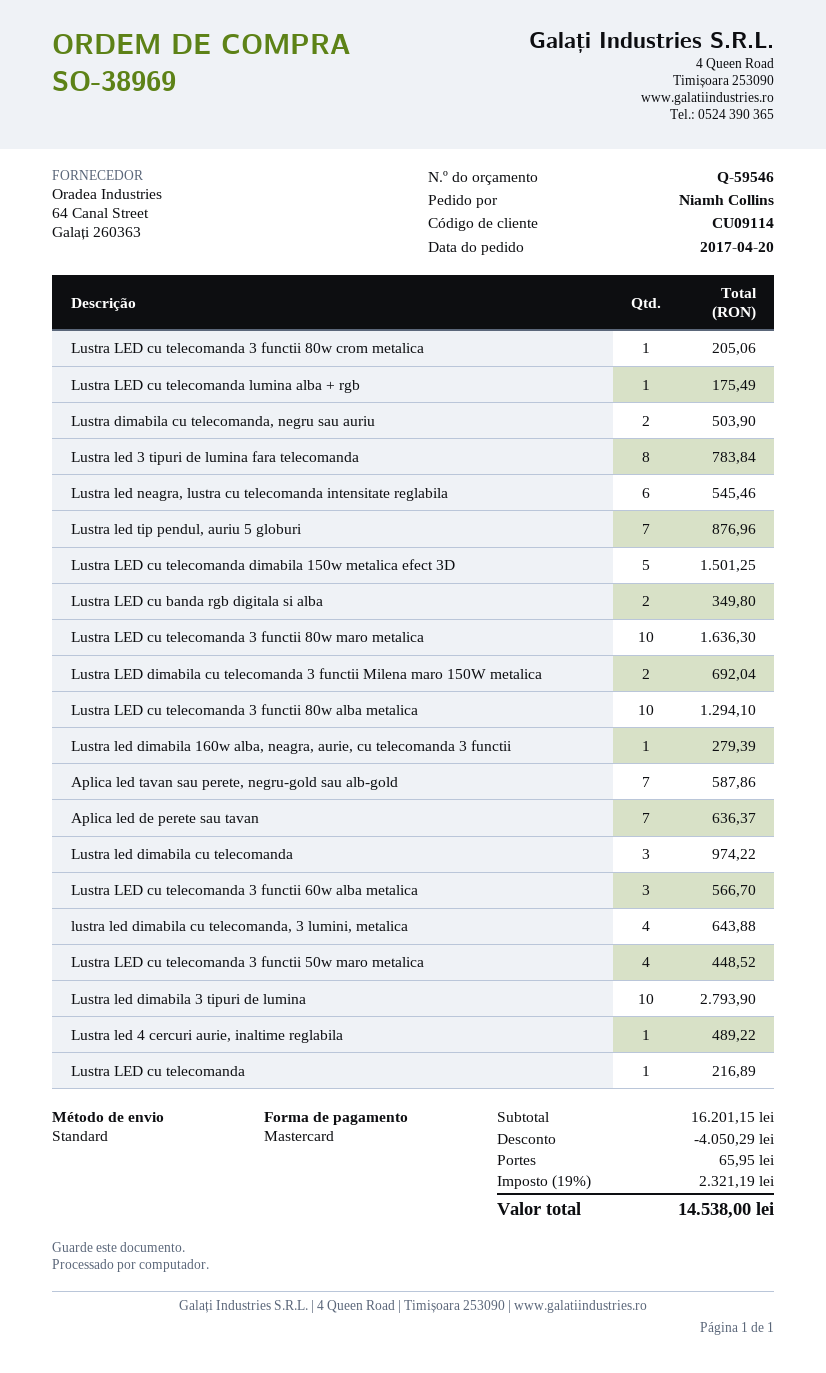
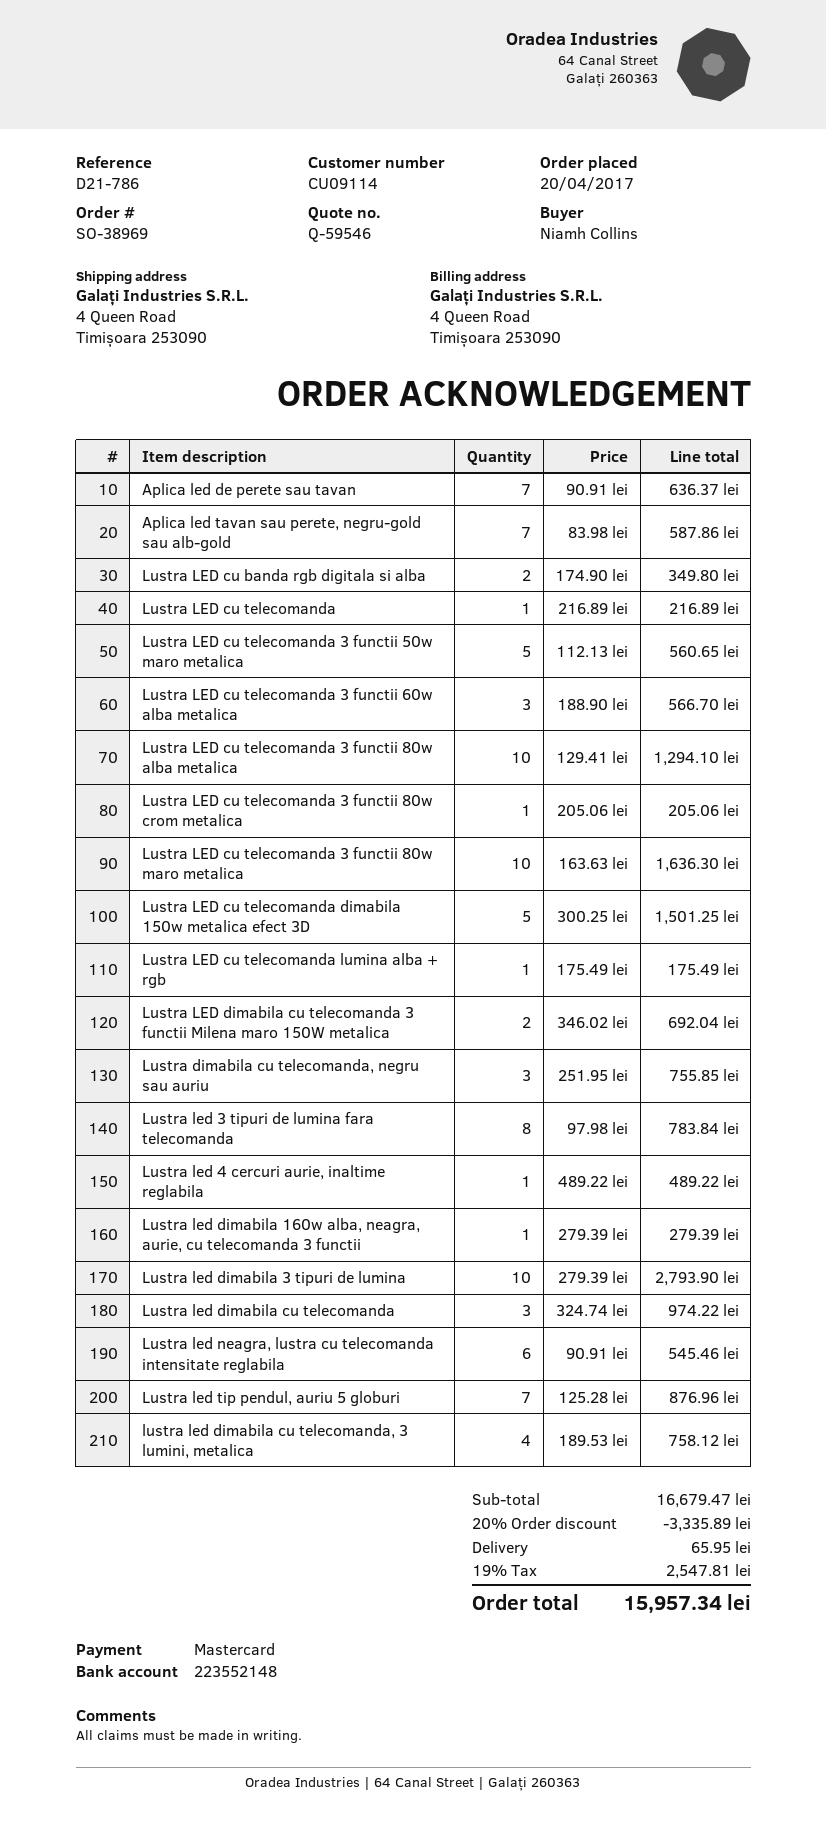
Lustra dimabila cu telecomanda, negru sau auriu: 2 for 503.90 -> 3 for 755.85
lustra led dimabila cu telecomanda, 3 lumini, metalica: 4 for 643.88 -> 4 for 758.12
Lustra LED cu telecomanda 3 functii 50w maro metalica: 4 for 448.52 -> 5 for 560.65
subtotal: 16201.15 -> 16679.47
discount: 4050.29 -> 3335.89
tax: 19% = 2321.19 -> 19% = 2547.81
total: 14538.00 -> 15957.34

